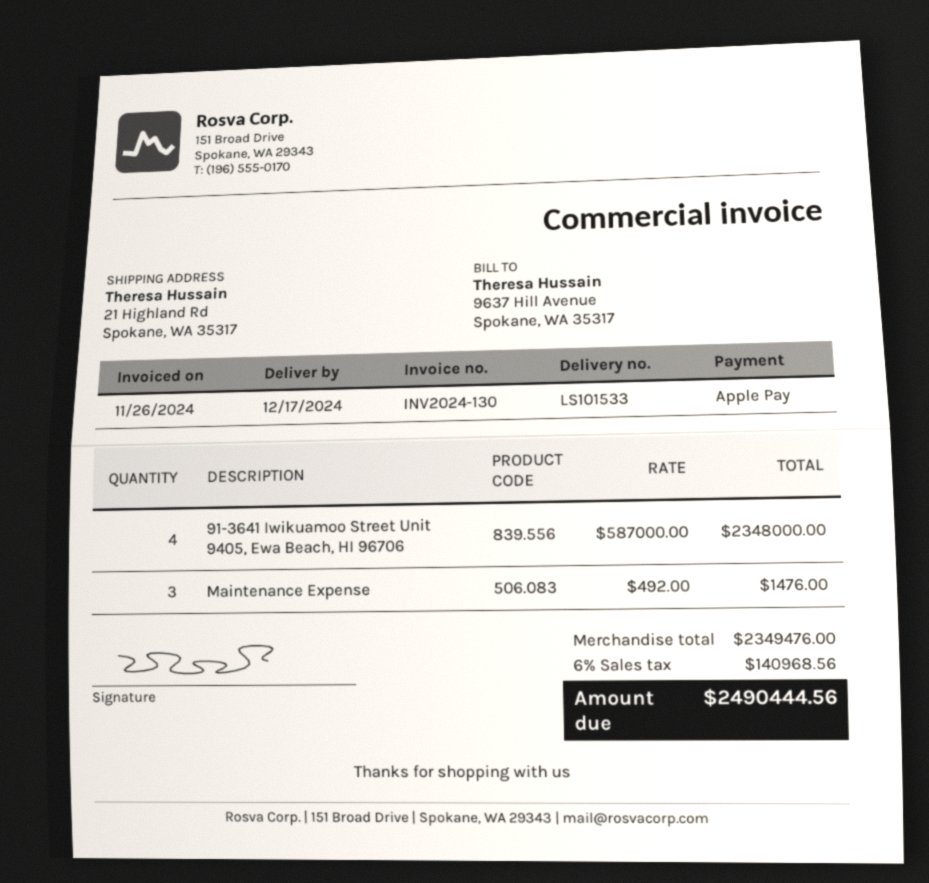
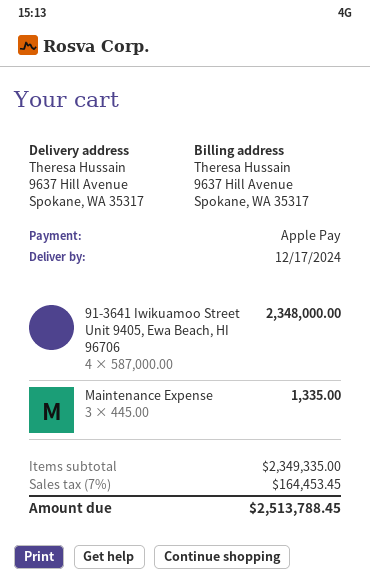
ship to: 21 Highland Rd, Spokane, WA 35317 -> 9637 Hill Avenue, Spokane, WA 35317
Maintenance Expense: 3 x 492.00 = 1476.00 -> 3 x 445.00 = 1335.00
subtotal: 2349476.00 -> 2349335.00
tax: 6% = 140968.56 -> 7% = 164453.45
total: 2490444.56 -> 2513788.45

